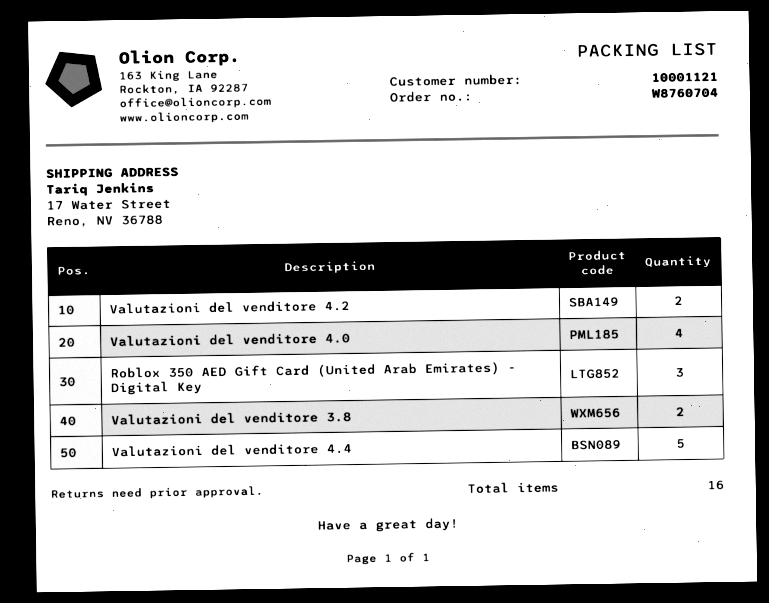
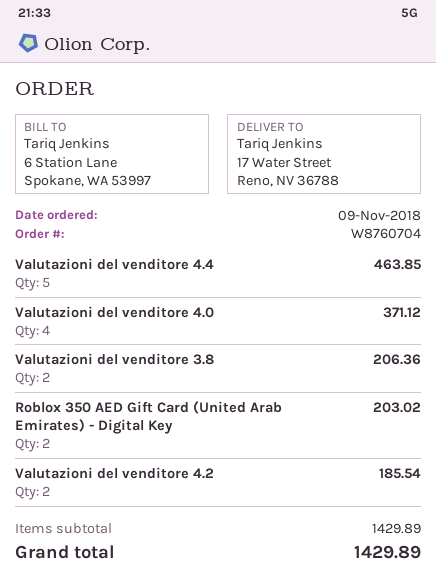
Roblox 350 AED Gift Card (United Arab Emirates) - Digital Key: 3 -> 2

